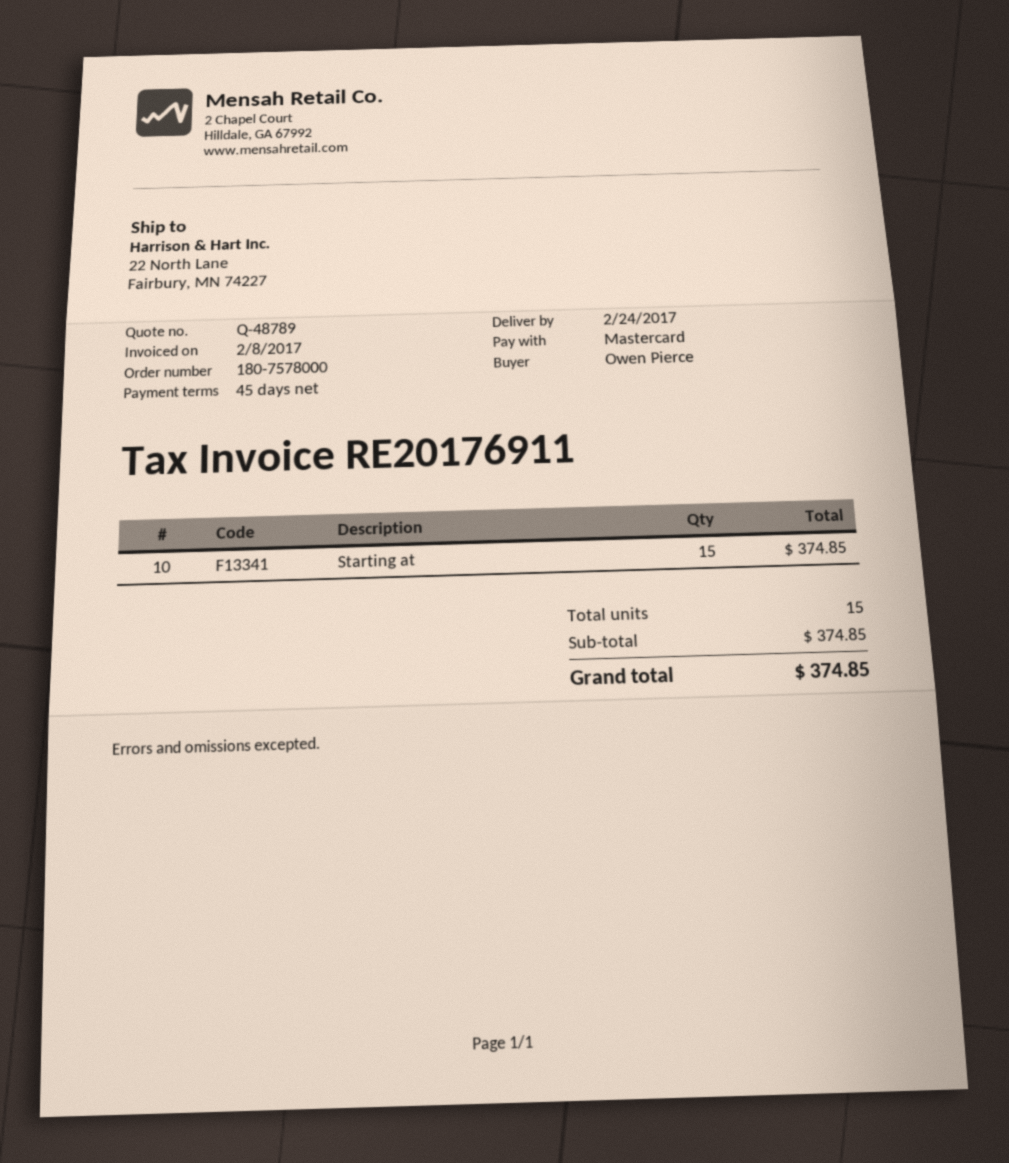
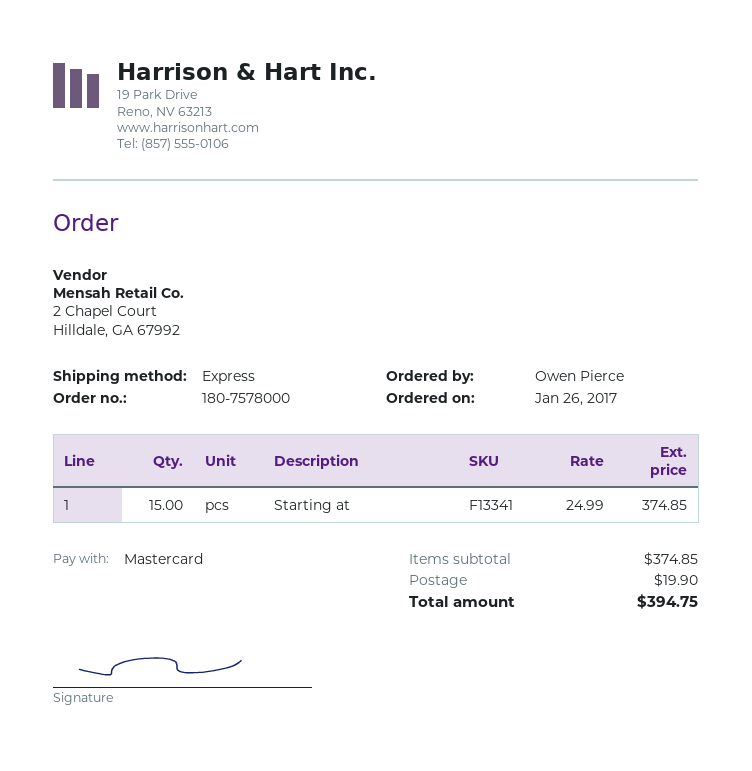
shipping: none -> 19.90
total: 374.85 -> 394.75

